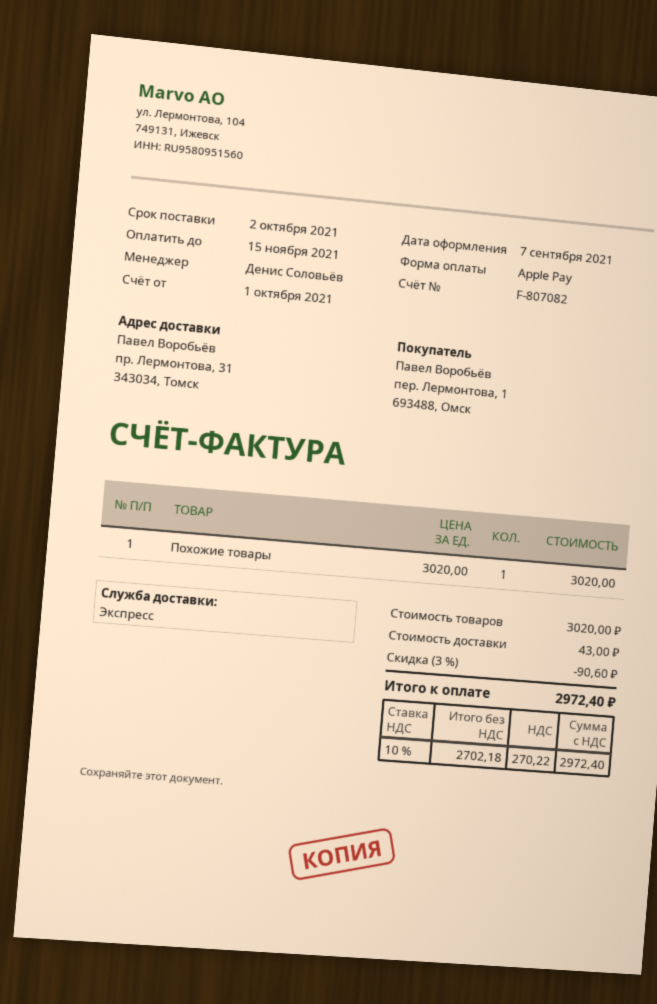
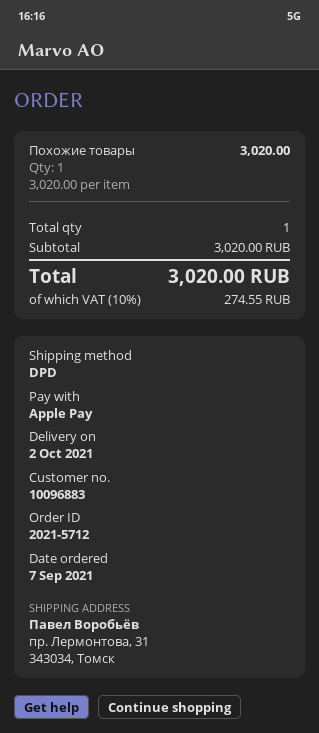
shipping method: express -> DPD
discount: 3% = 90.60 -> none
shipping: 43.00 -> none
tax: 10% = 270.22 -> 10% = 274.55
total: 2972.40 -> 3020.00

